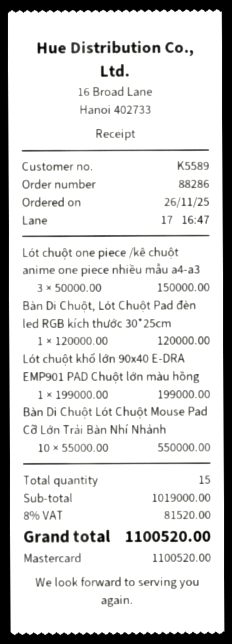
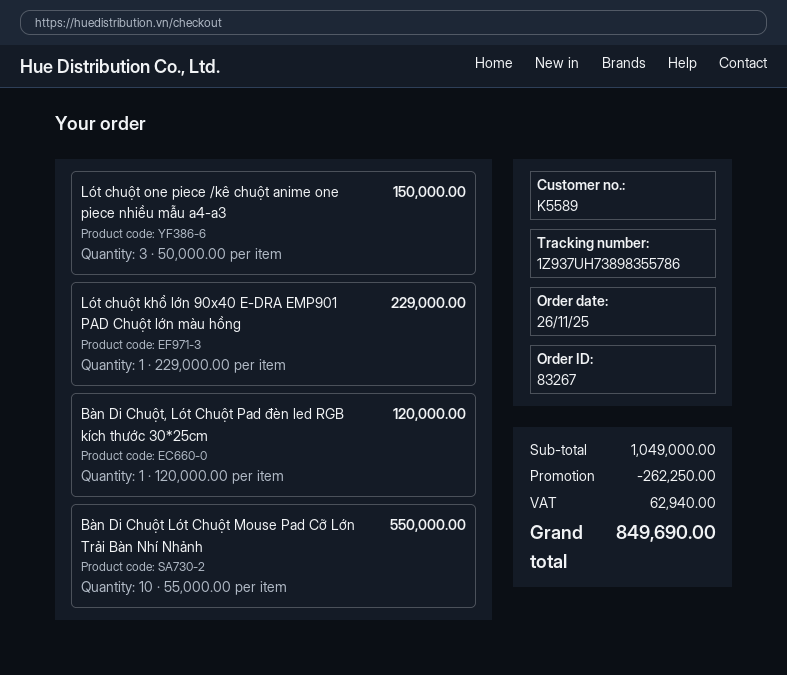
order number: 88286 -> 83267
Lót chuột khổ lớn 90x40 E-DRA EMP901 PAD Chuột lớn màu hồng: 1 x 199000.00 = 199000.00 -> 1 x 229000.00 = 229000.00
subtotal: 1019000.00 -> 1049000.00
discount: none -> 262250.00
tax: 81520.00 -> 62940.00
total: 1100520.00 -> 849690.00

